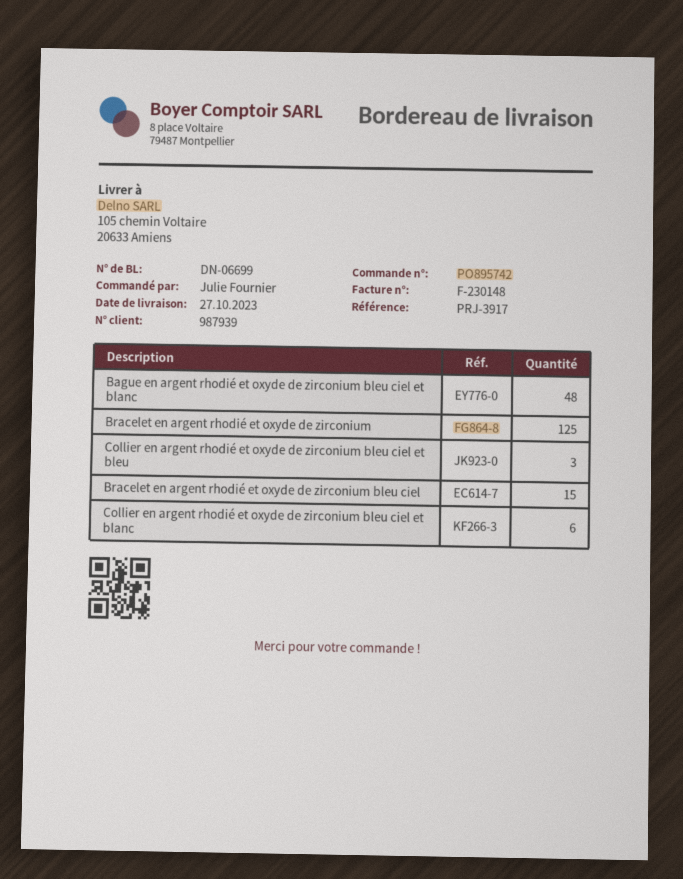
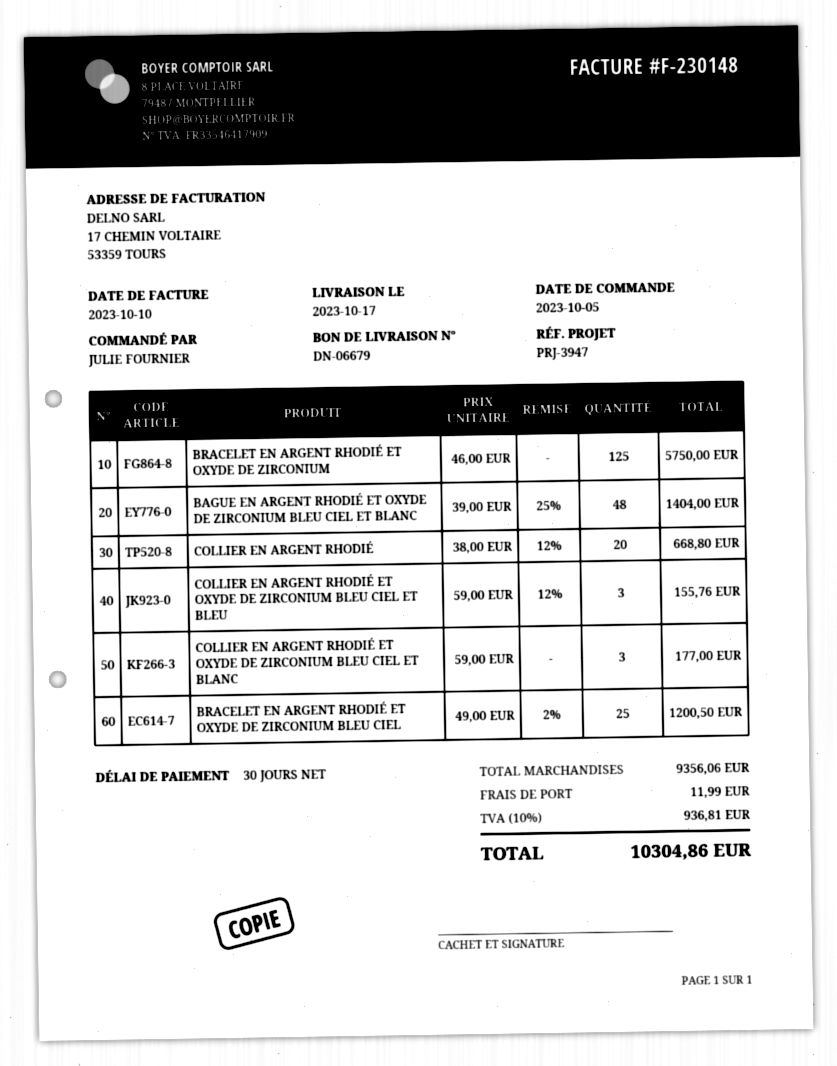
delivery note number: DN-06699 -> DN-06679
delivery date: 2023-10-27 -> 2023-10-17
reference: PRJ-3917 -> PRJ-3947
Bracelet en argent rhodié et oxyde de zirconium bleu ciel: 15 -> 25
Collier en argent rhodié et oxyde de zirconium bleu ciel et blanc: 6 -> 3
COLLIER EN ARGENT RHODIÉ: none -> 20

